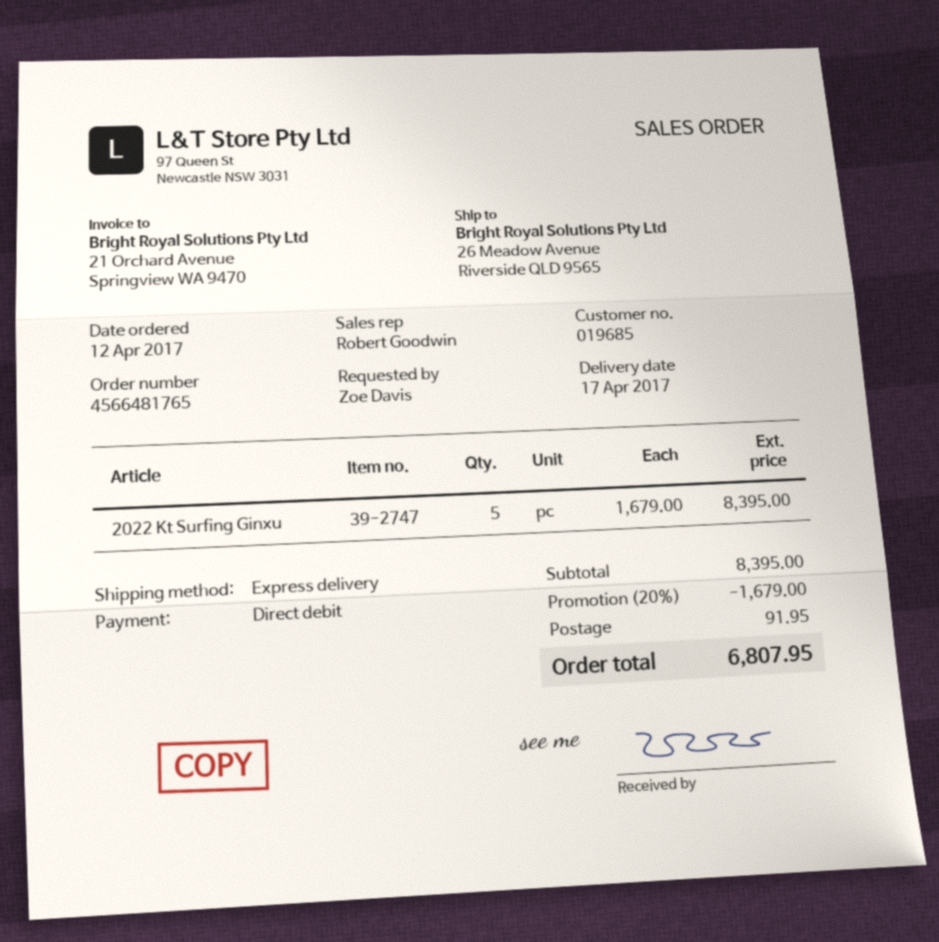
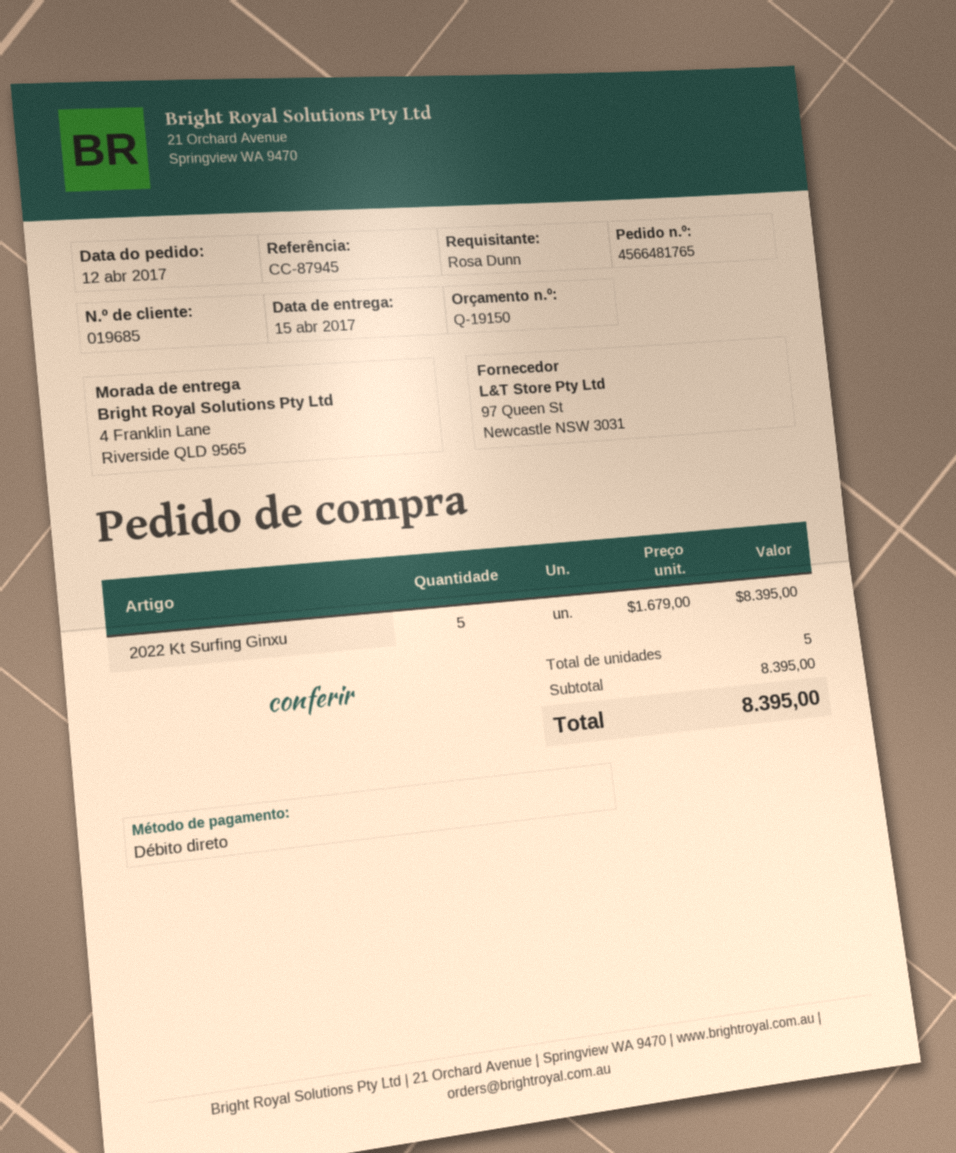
delivery date: 2017-04-17 -> 2017-04-15
ordered by: Zoe Davis -> Rosa Dunn
ship to: 26 Meadow Avenue, Riverside QLD 9565 -> 4 Franklin Lane, Riverside QLD 9565
discount: 20% = 1679.00 -> none
shipping: 91.95 -> none
total: 6807.95 -> 8395.00

